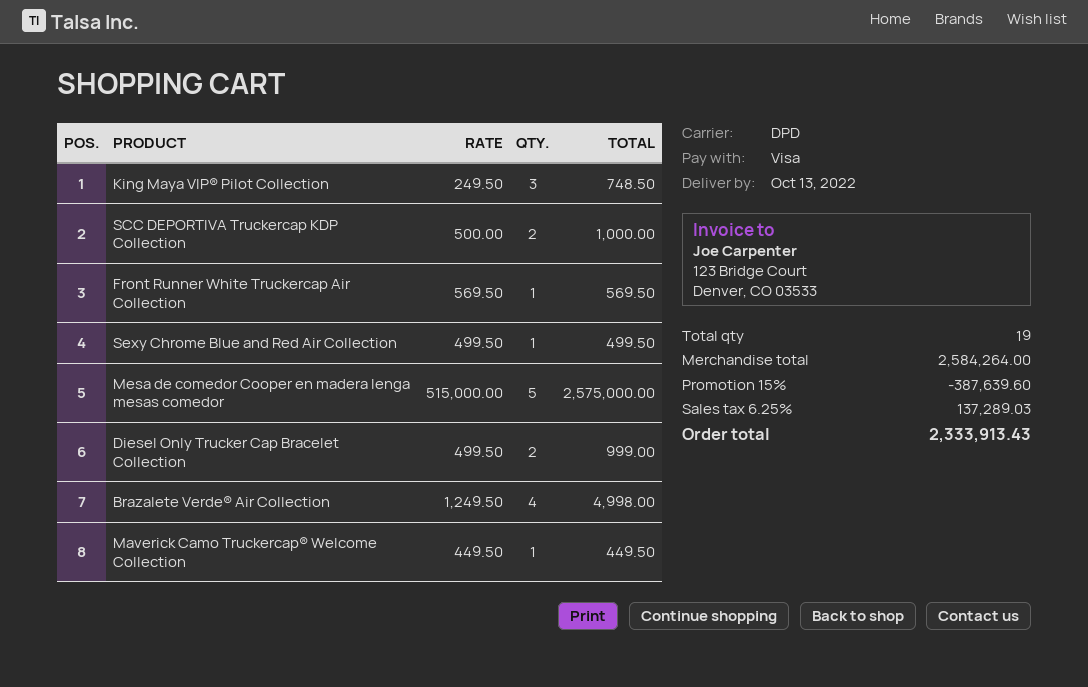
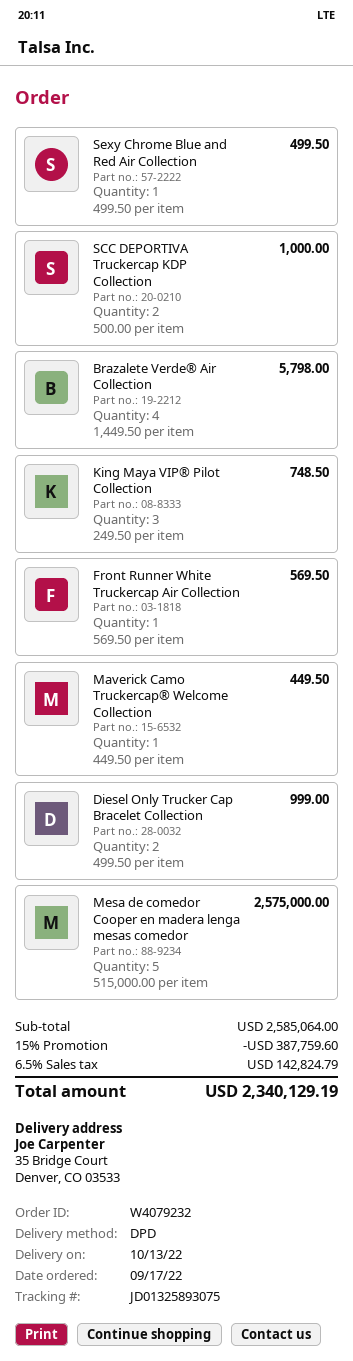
Brazalete Verde® Air Collection: 4 x 1249.50 = 4998.00 -> 4 x 1449.50 = 5798.00
subtotal: 2584264.00 -> 2585064.00
discount: 15% = 387639.60 -> 15% = 387759.60
tax: 6.25% = 137289.03 -> 6.5% = 142824.79
total: 2333913.43 -> 2340129.19

